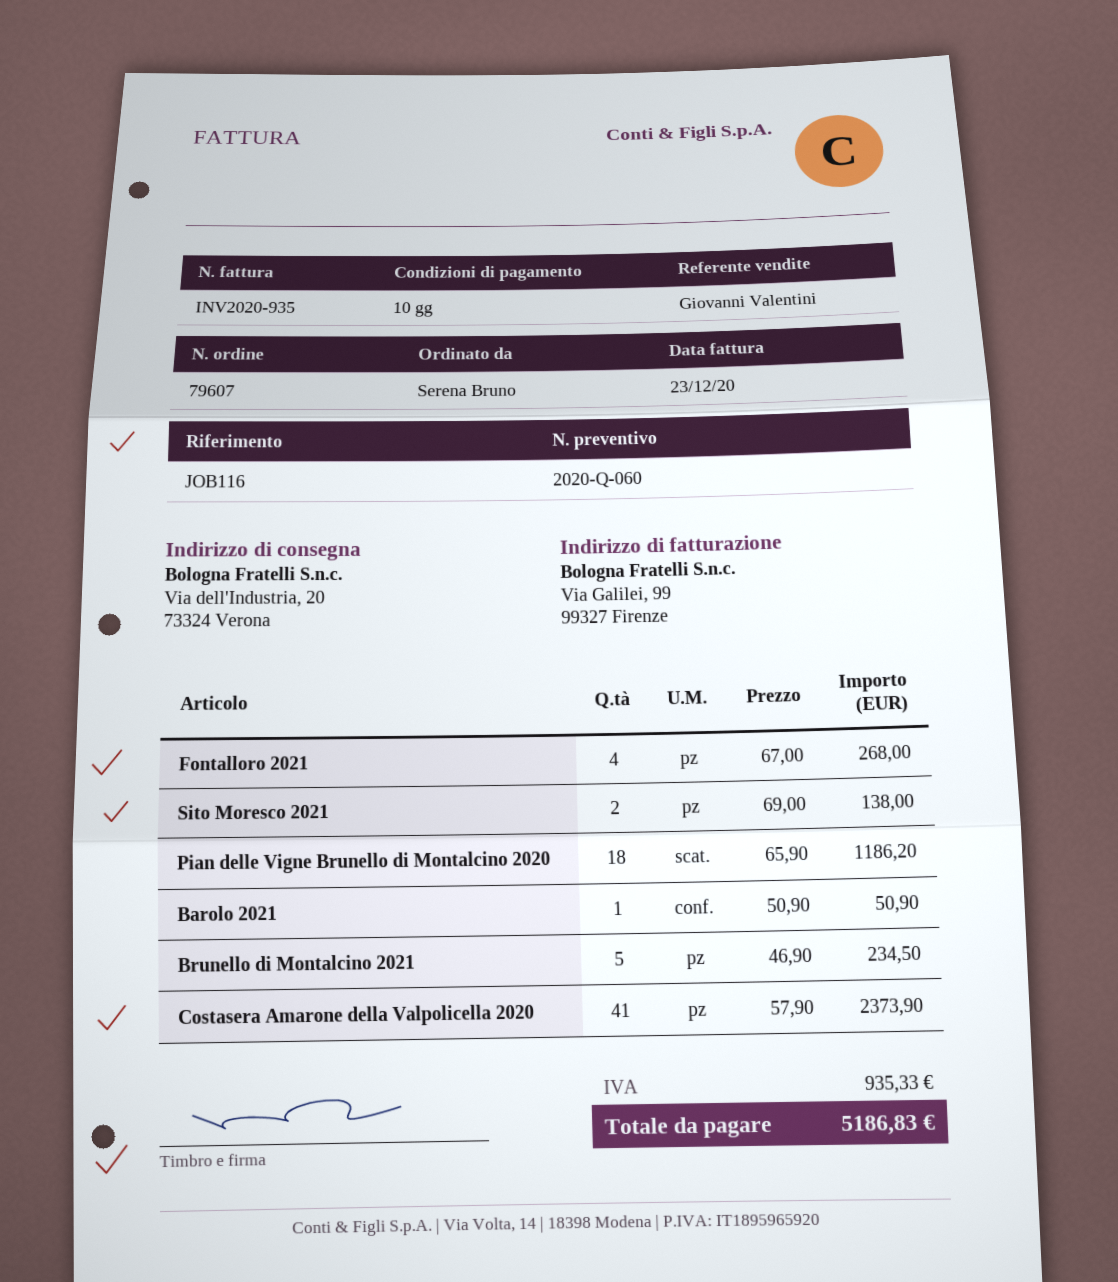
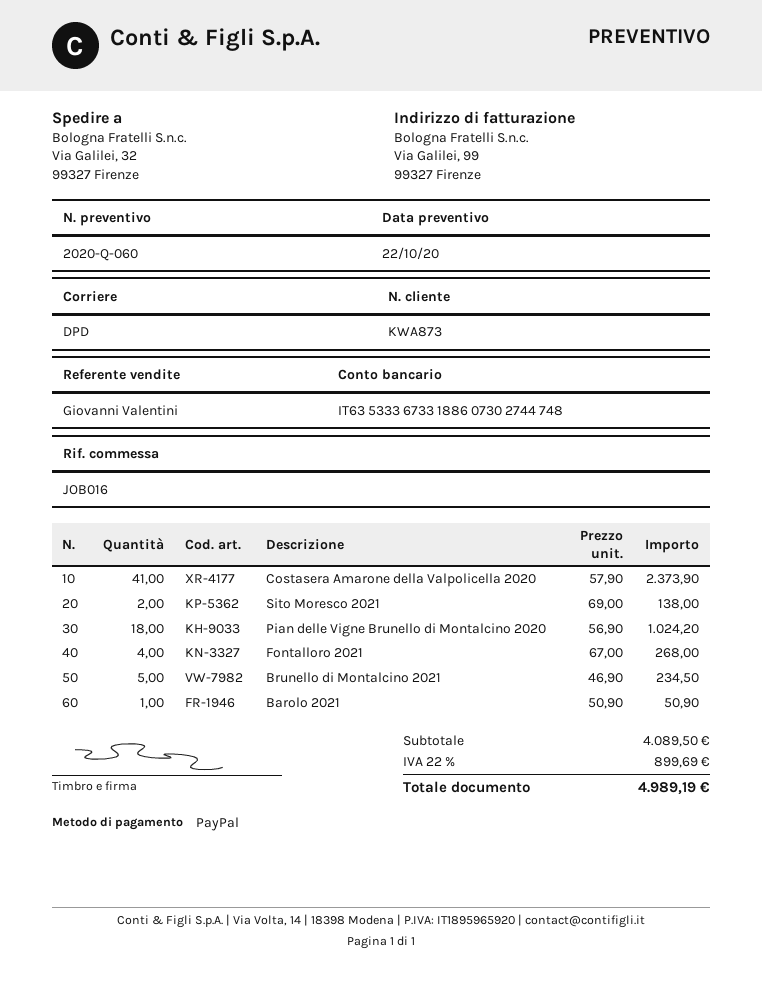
reference: JOB116 -> JOB016
ship to: Via dell'Industria, 20, 73324 Verona -> Via Galilei, 32, 99327 Firenze
Pian delle Vigne Brunello di Montalcino 2020: 18 x 65.90 = 1186.20 -> 18 x 56.90 = 1024.20
tax: 935.33 -> 899.69
total: 5186.83 -> 4989.19

